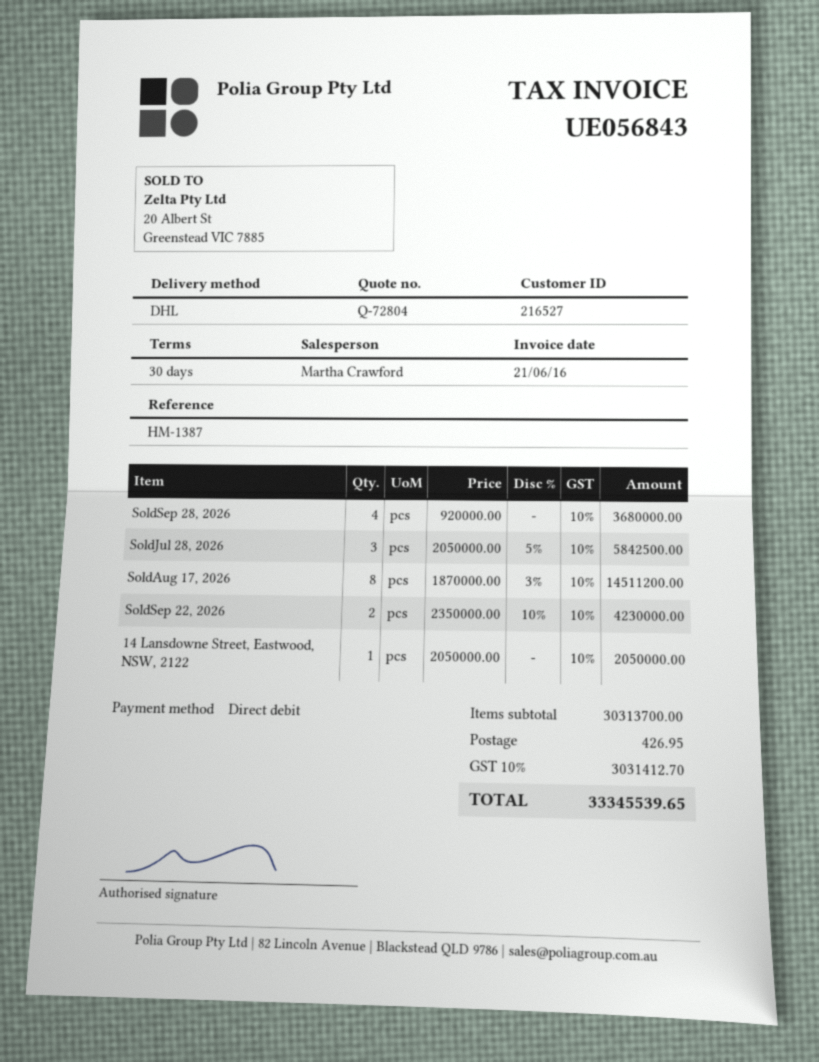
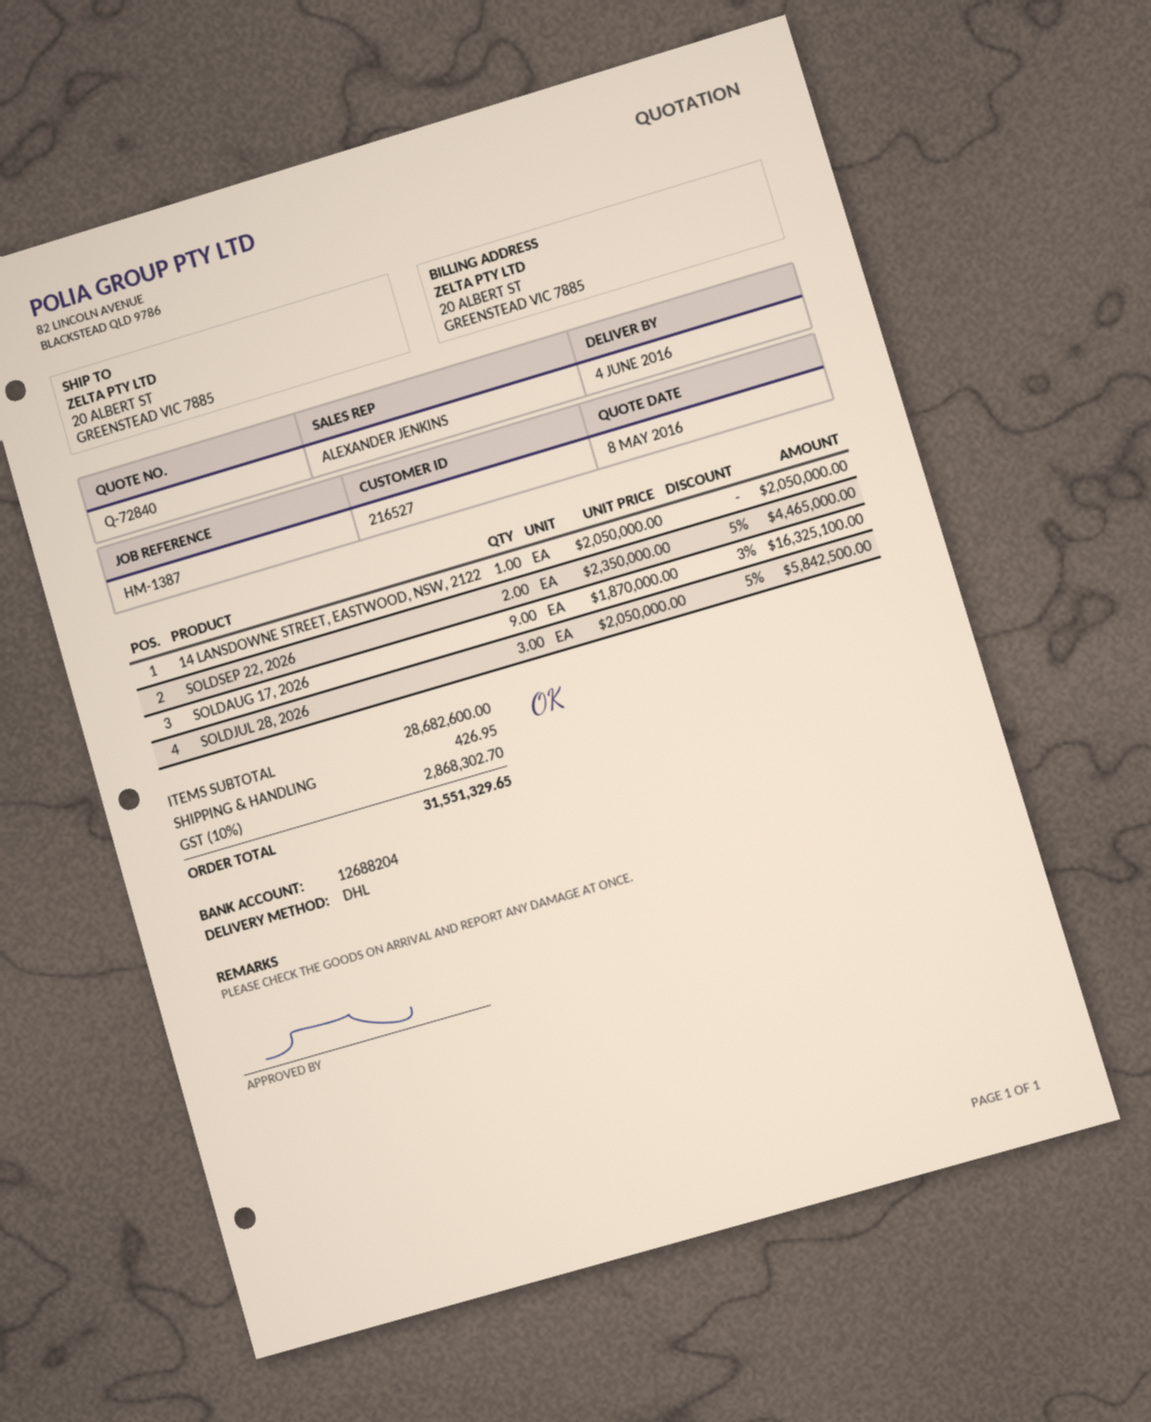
quote number: Q-72804 -> Q-72840
sales rep: Martha Crawford -> ALEXANDER JENKINS
SoldSep 28, 2026: 4 x 920000.00 = 3680000.00 -> none
SoldAug 17, 2026: 8 x 1870000.00 - 3% = 14511200.00 -> 9 x 1870000.00 - 3% = 16325100.00
SoldSep 22, 2026: 2 x 2350000.00 - 10% = 4230000.00 -> 2 x 2350000.00 - 5% = 4465000.00
subtotal: 30313700.00 -> 28682600.00
tax: 10% = 3031412.70 -> 10% = 2868302.70
total: 33345539.65 -> 31551329.65

